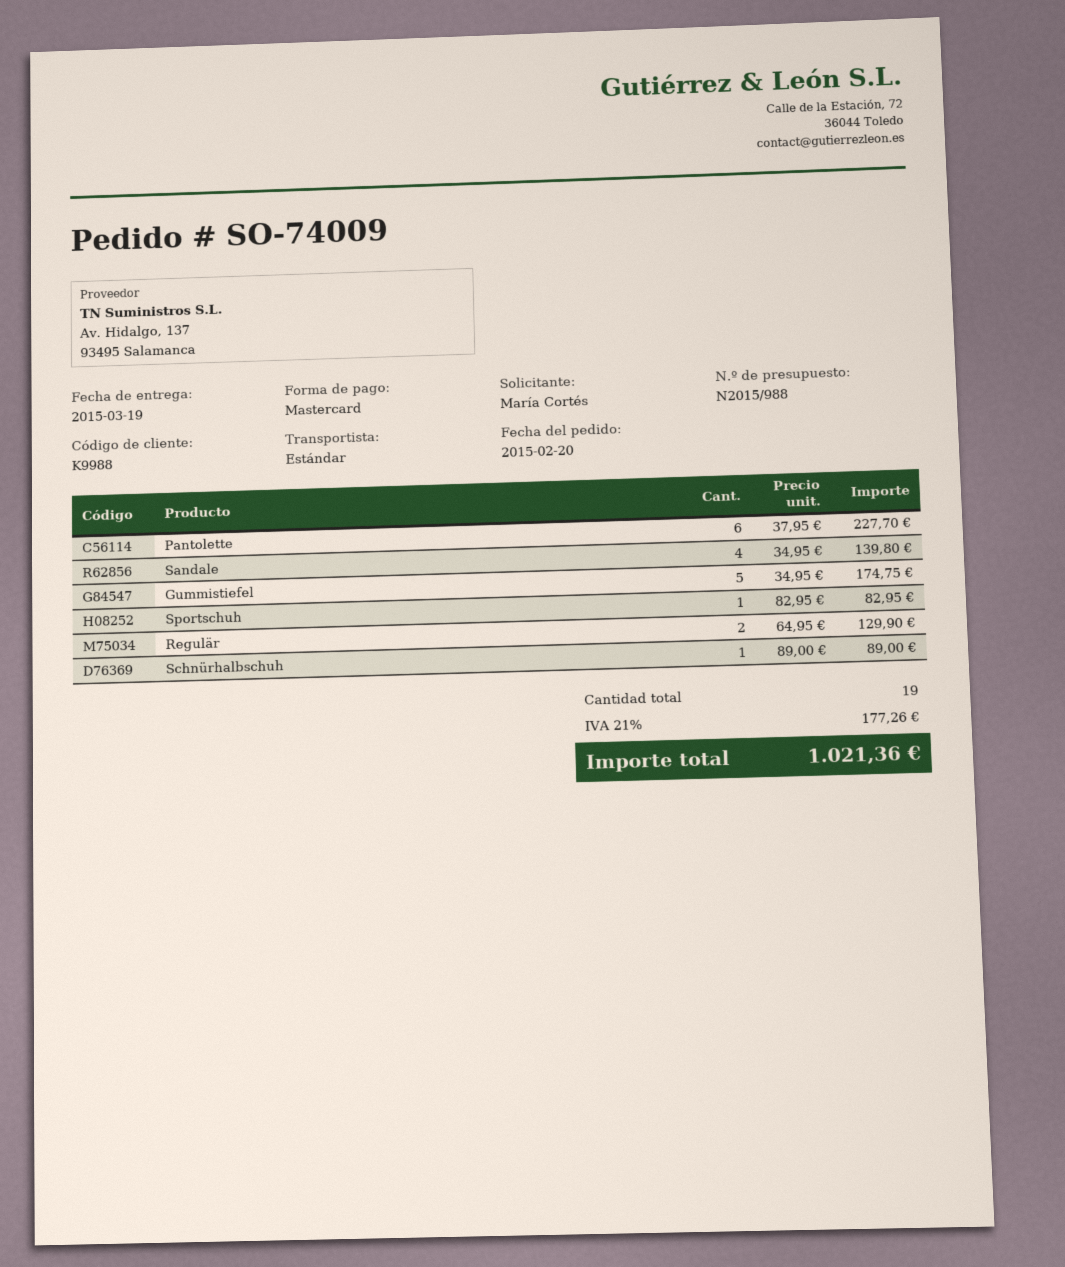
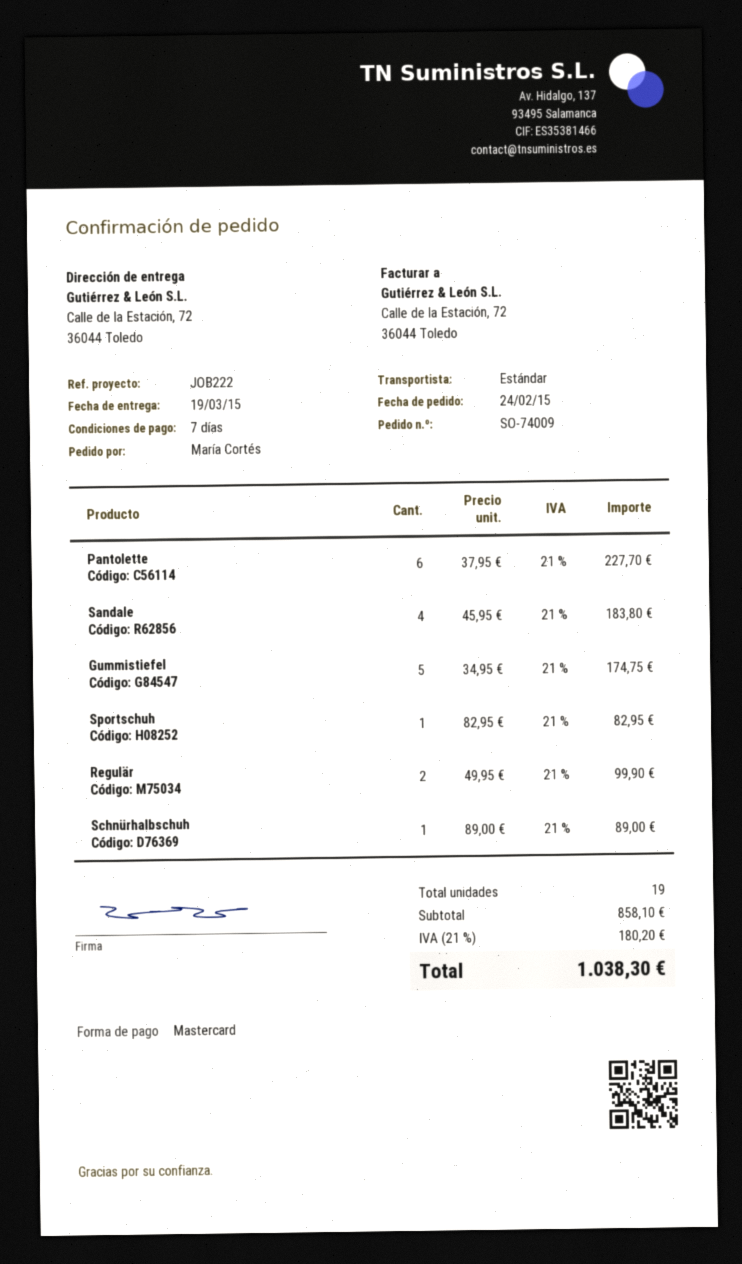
order date: 2015-02-20 -> 2015-02-24
Sandale: 4 x 34.95 = 139.80 -> 4 x 45.95 = 183.80
Regulär: 2 x 64.95 = 129.90 -> 2 x 49.95 = 99.90
tax: 21% = 177.26 -> 21% = 180.20
total: 1021.36 -> 1038.30

